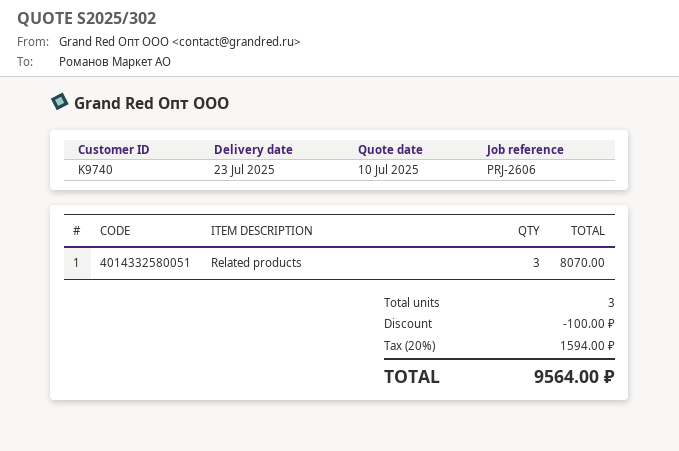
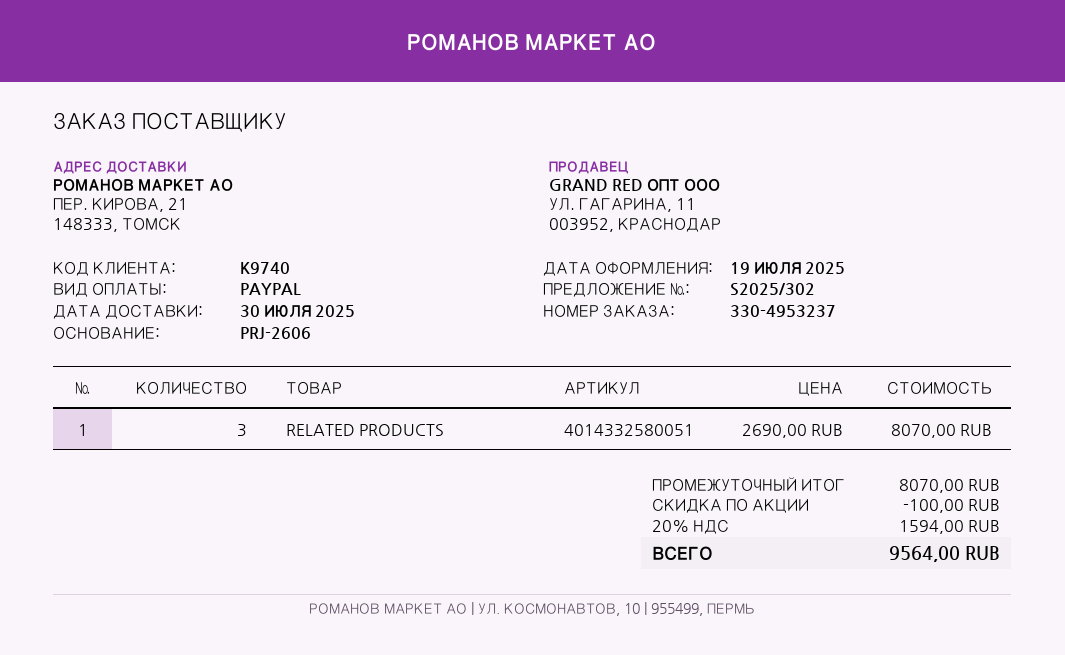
delivery date: 2025-07-23 -> 2025-07-30

